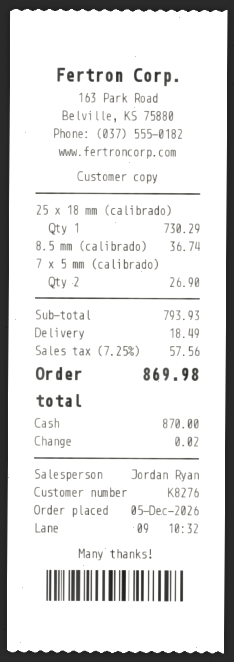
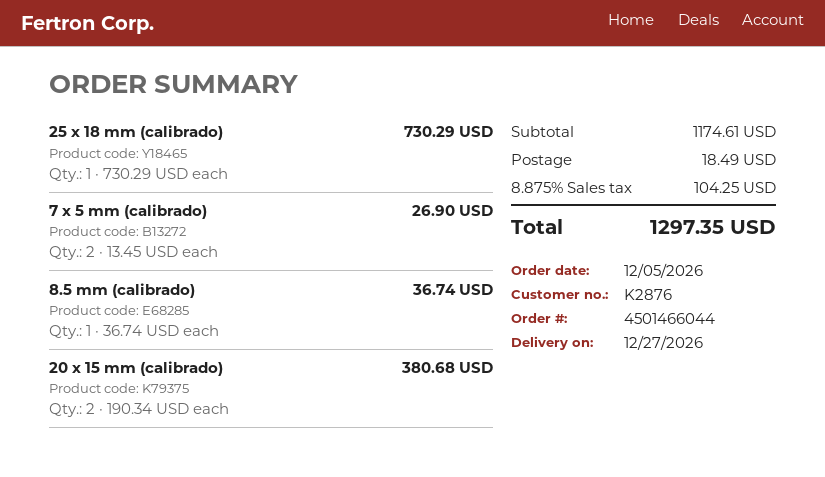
customer number: K8276 -> K2876
20 x 15 mm (calibrado): none -> 2 for 380.68
subtotal: 793.93 -> 1174.61
tax: 7.25% = 57.56 -> 8.875% = 104.25
total: 869.98 -> 1297.35

